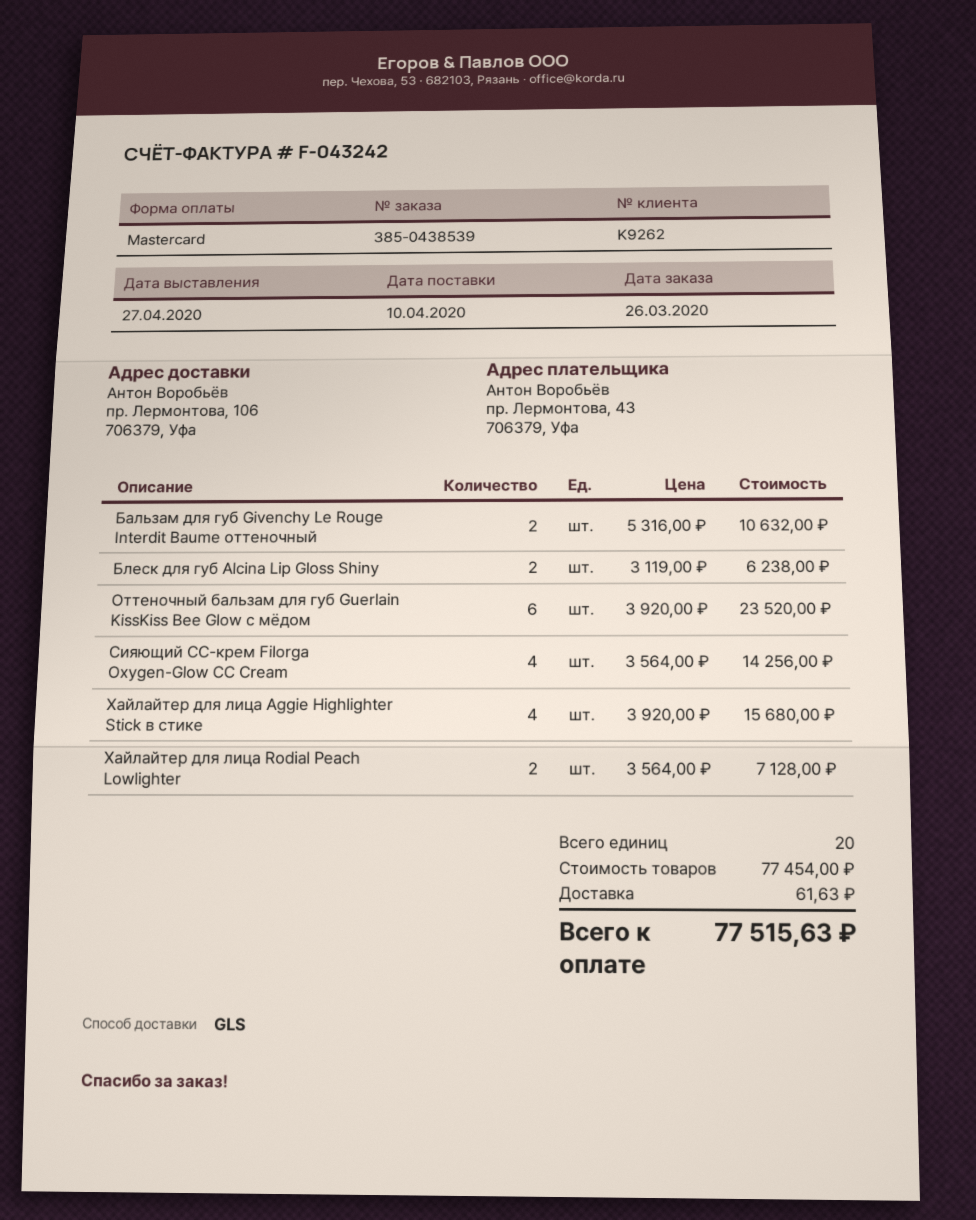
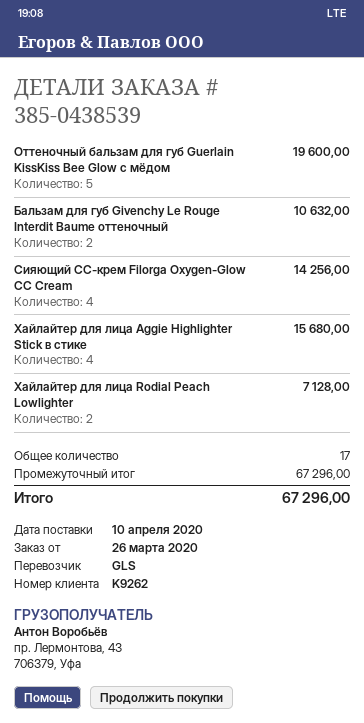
ship to: пр. Лермонтова, 106, 706379, Уфа -> пр. Лермонтова, 43, 706379, Уфа
Блеск для губ Alcina Lip Gloss Shiny: 2 for 6238.00 -> none
Оттеночный бальзам для губ Guerlain KissKiss Bee Glow с мёдом: 6 for 23520.00 -> 5 for 19600.00
total quantity: 20 -> 17
subtotal: 77454.00 -> 67296.00
shipping: 61.63 -> none
total: 77515.63 -> 67296.00

